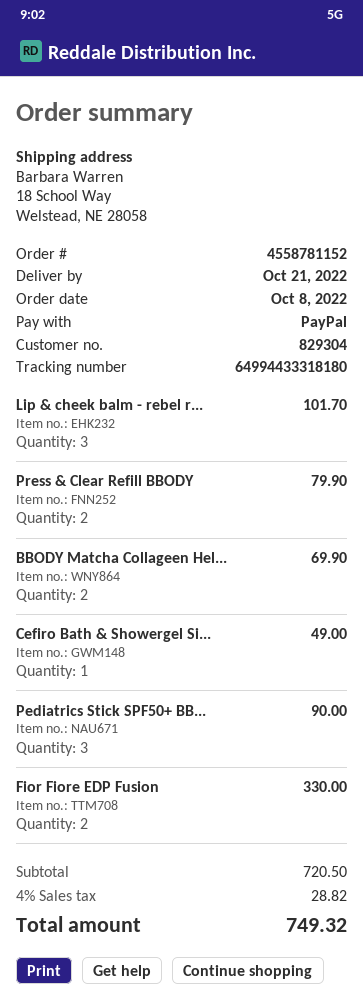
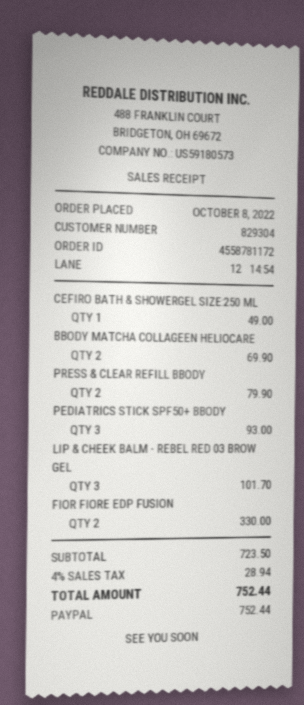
order number: 4558781152 -> 4558781172
Pediatrics Stick SPF50+ BB...: 3 for 90.00 -> 3 for 93.00
subtotal: 720.50 -> 723.50
tax: 4% = 28.82 -> 4% = 28.94
total: 749.32 -> 752.44

